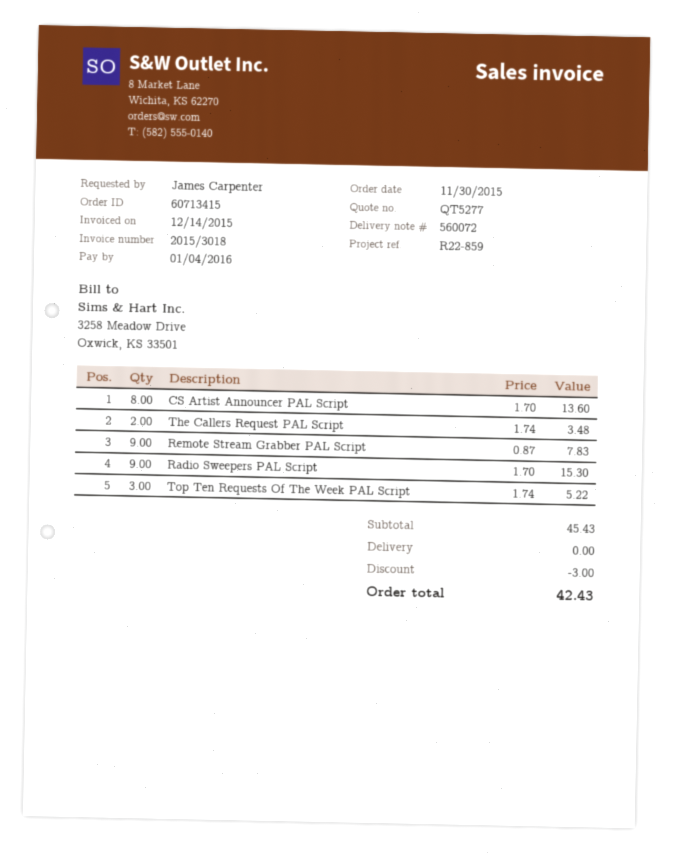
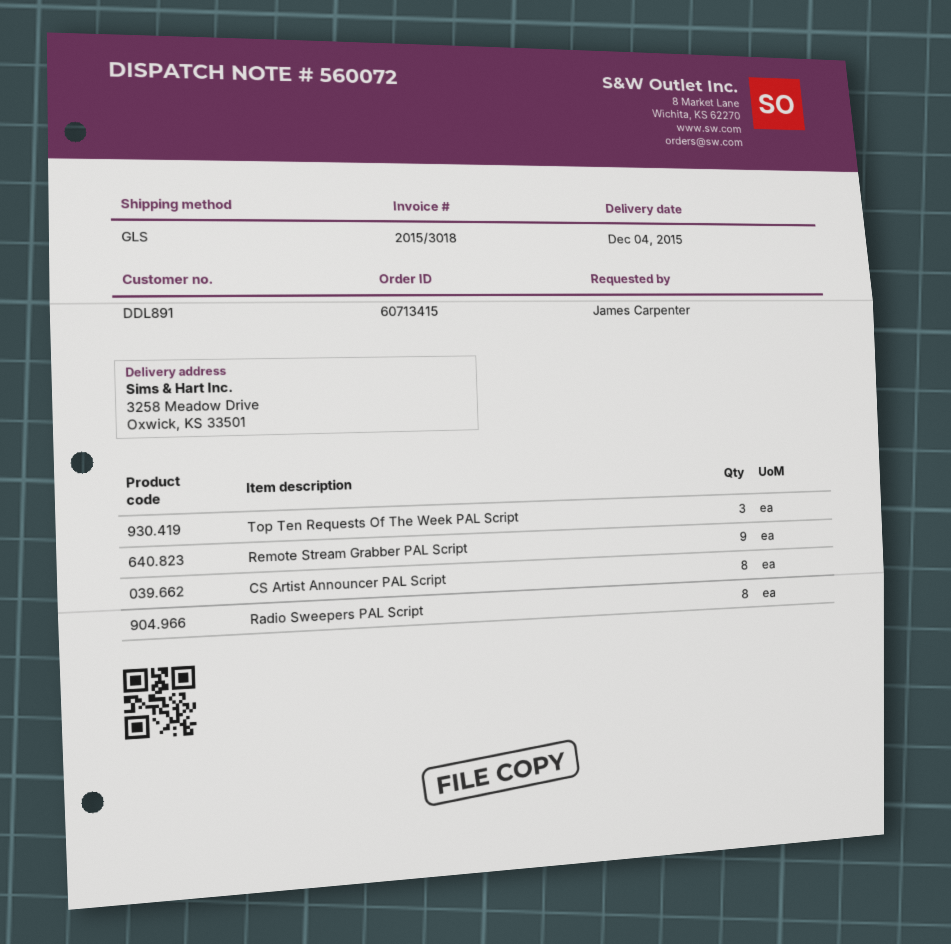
The Callers Request PAL Script: 2 -> none
Radio Sweepers PAL Script: 9 -> 8

